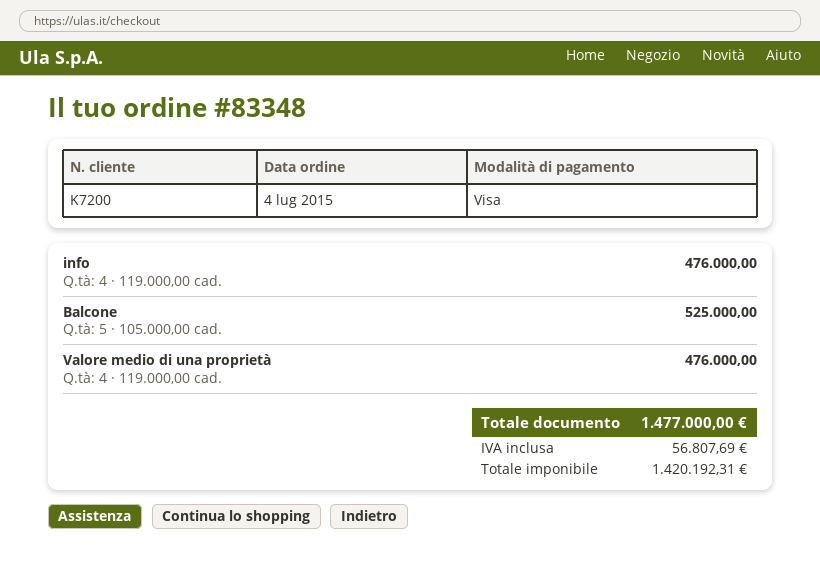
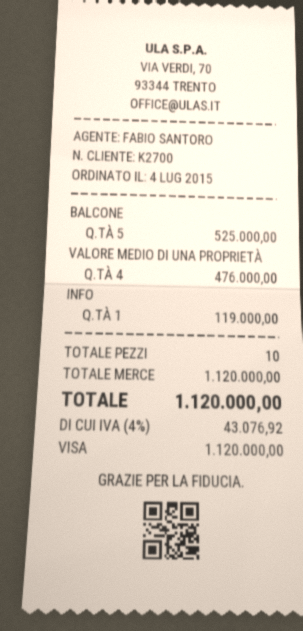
customer number: K7200 -> K2700
info: 4 for 476000.00 -> 1 for 119000.00
tax: 56807.69 -> 43076.92
total: 1477000.00 -> 1120000.00

